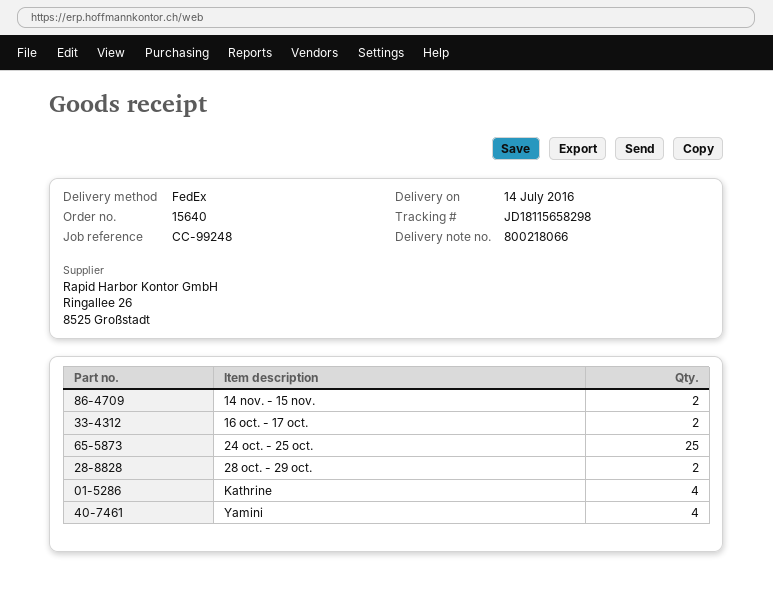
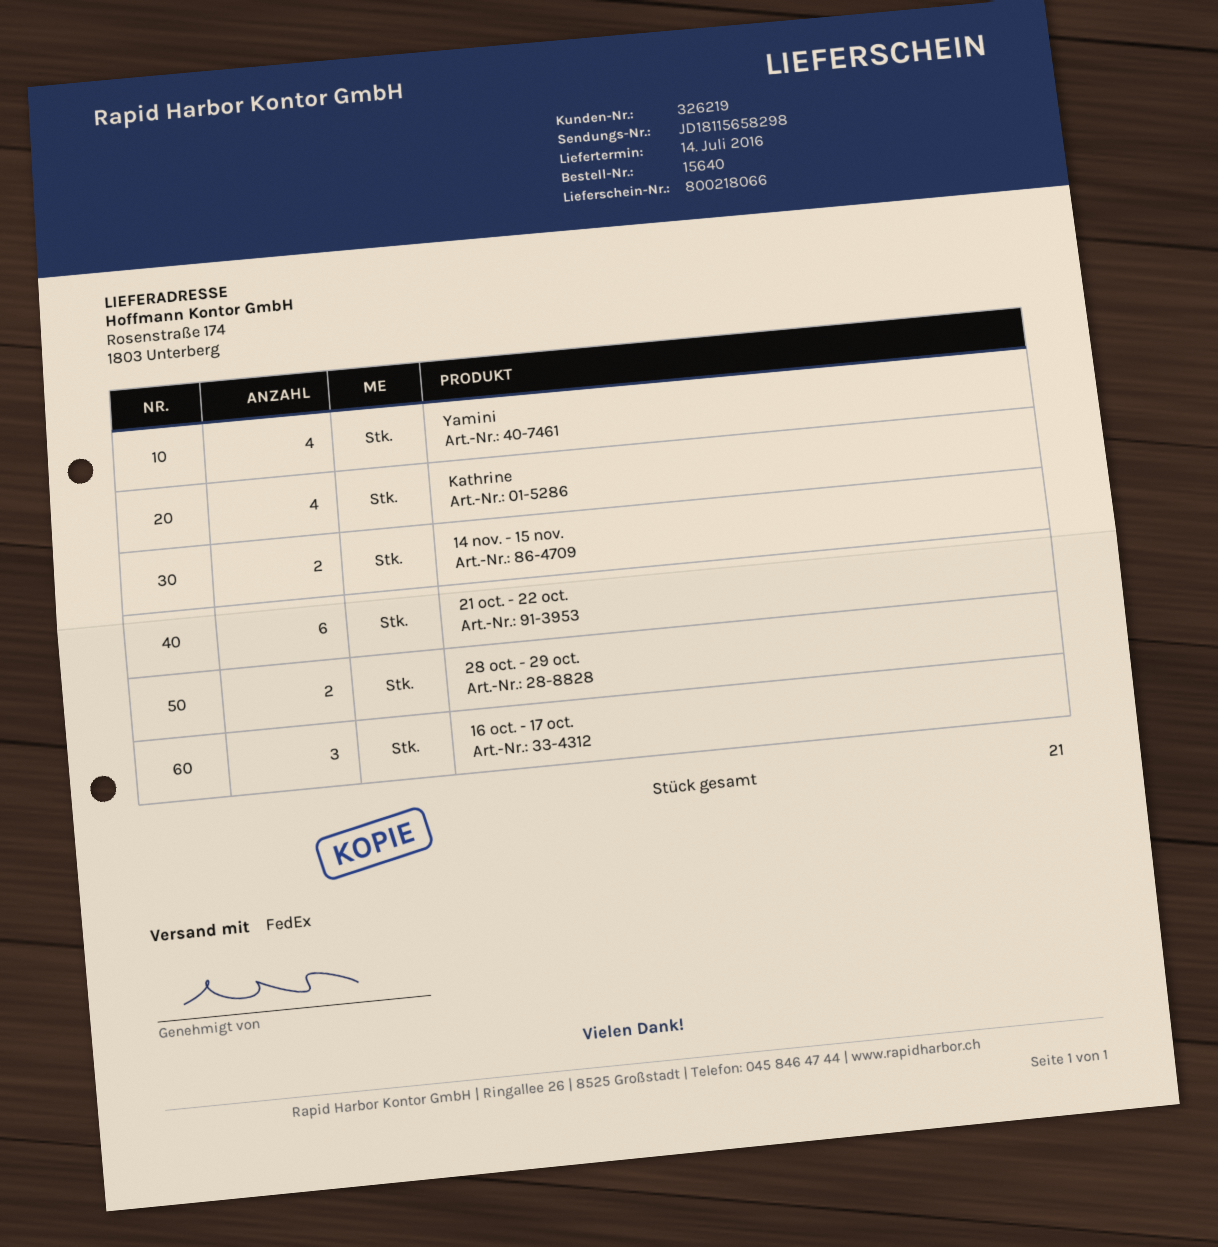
16 oct. - 17 oct.: 2 -> 3
24 oct. - 25 oct.: 25 -> none
21 oct. - 22 oct.: none -> 6

